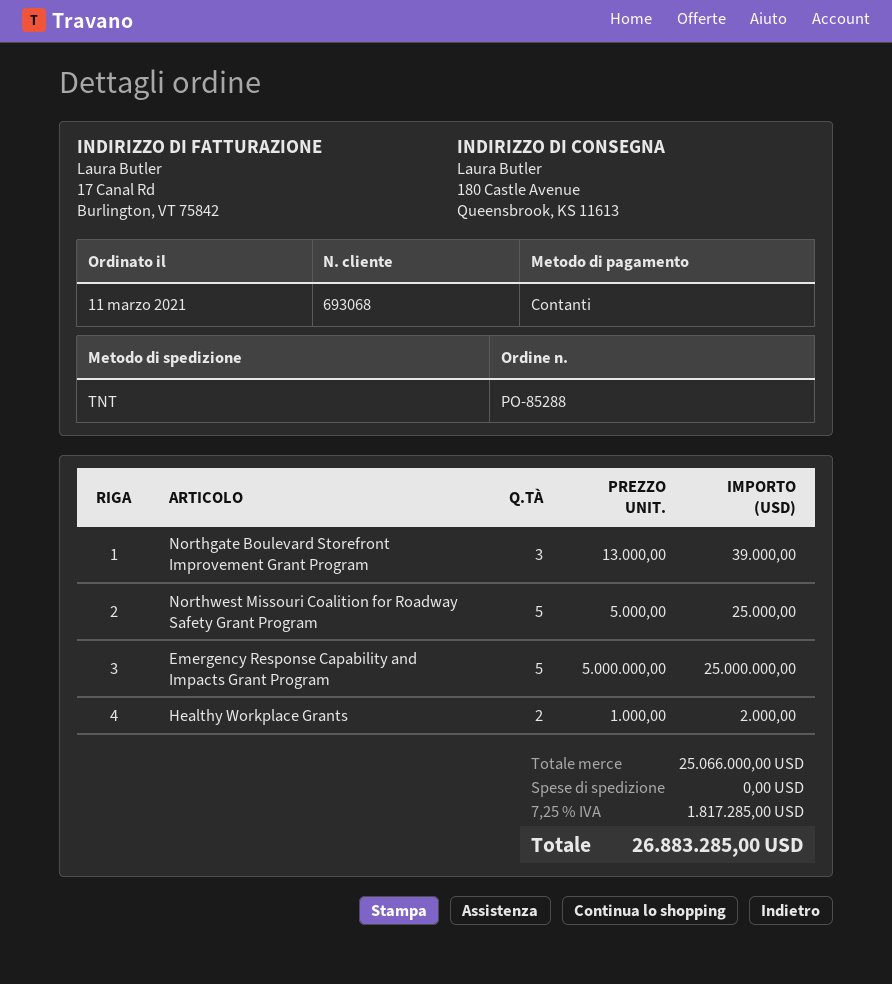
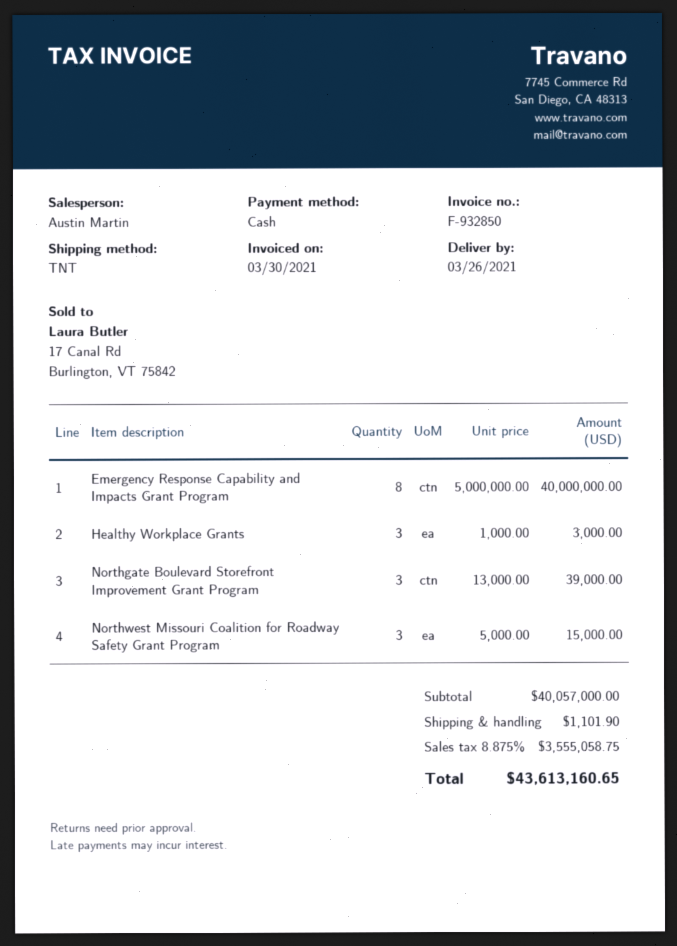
Northwest Missouri Coalition for Roadway Safety Grant Program: 5 x 5000.00 = 25000.00 -> 3 x 5000.00 = 15000.00
Emergency Response Capability and Impacts Grant Program: 5 x 5000000.00 = 25000000.00 -> 8 x 5000000.00 = 40000000.00
Healthy Workplace Grants: 2 x 1000.00 = 2000.00 -> 3 x 1000.00 = 3000.00
subtotal: 25066000.00 -> 40057000.00
shipping: 0.00 -> 1101.90
tax: 7.25% = 1817285.00 -> 8.875% = 3555058.75
total: 26883285.00 -> 43613160.65

